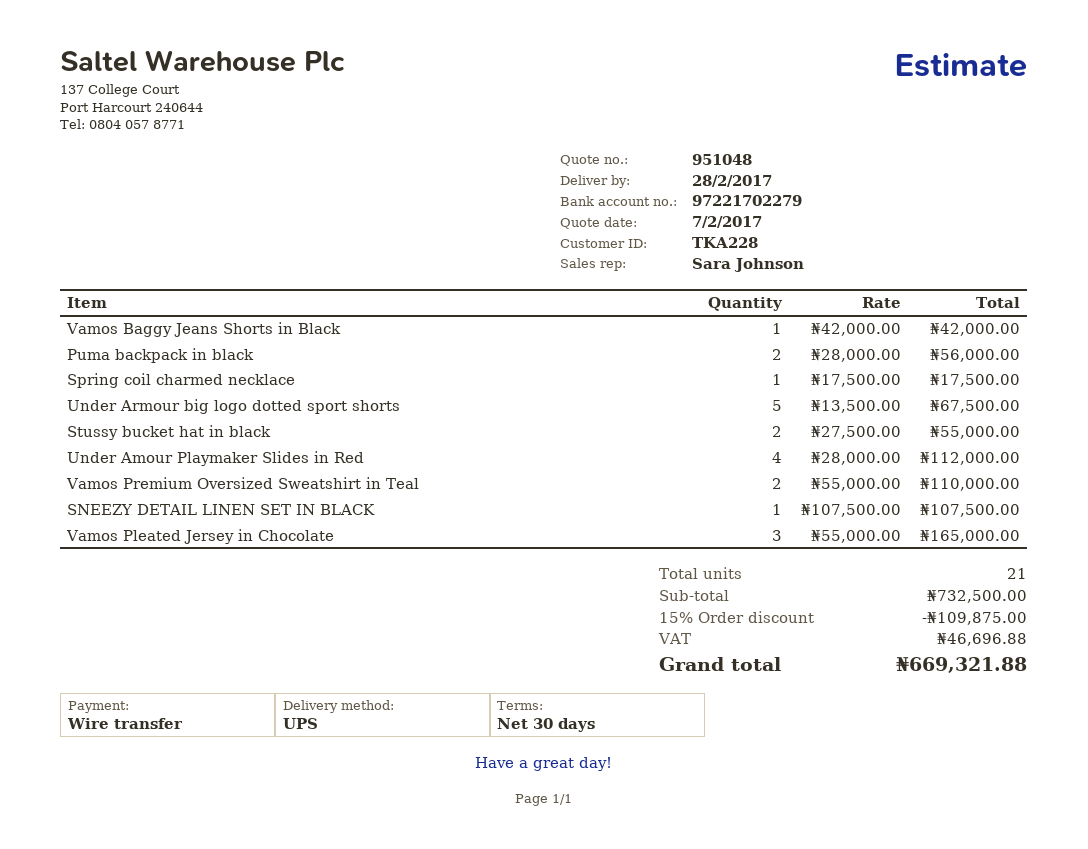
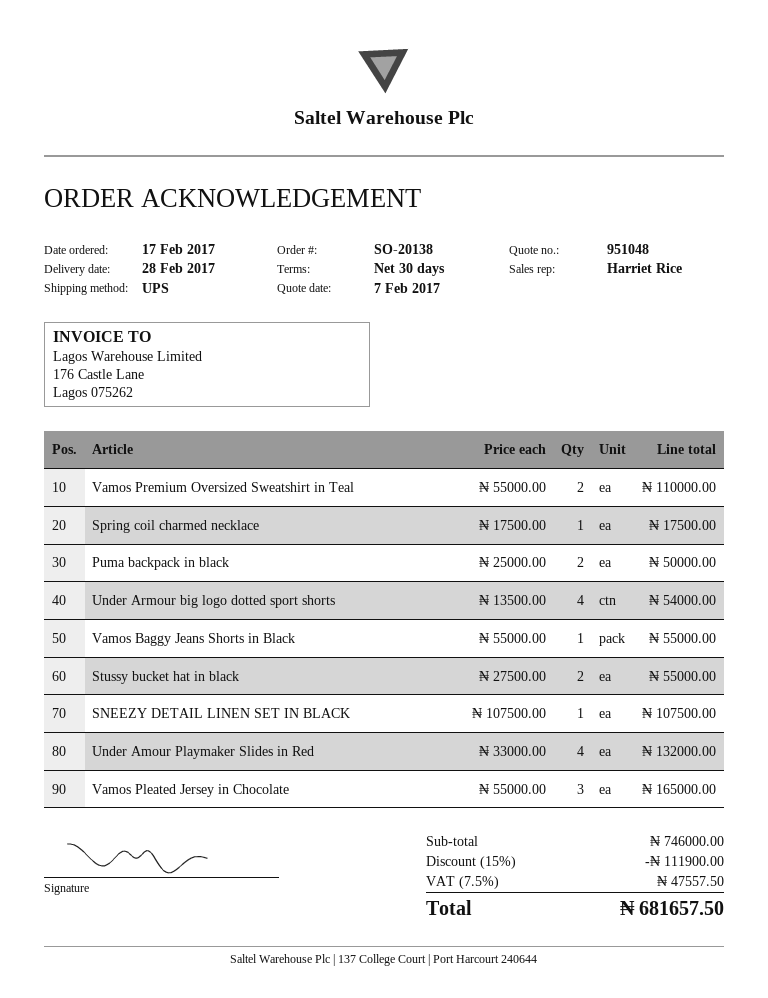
sales rep: Sara Johnson -> Harriet Rice
Vamos Baggy Jeans Shorts in Black: 1 x 42000.00 = 42000.00 -> 1 x 55000.00 = 55000.00
Puma backpack in black: 2 x 28000.00 = 56000.00 -> 2 x 25000.00 = 50000.00
Under Armour big logo dotted sport shorts: 5 x 13500.00 = 67500.00 -> 4 x 13500.00 = 54000.00
Under Amour Playmaker Slides in Red: 4 x 28000.00 = 112000.00 -> 4 x 33000.00 = 132000.00
subtotal: 732500.00 -> 746000.00
discount: 15% = 109875.00 -> 15% = 111900.00
tax: 46696.88 -> 47557.50
total: 669321.88 -> 681657.50

